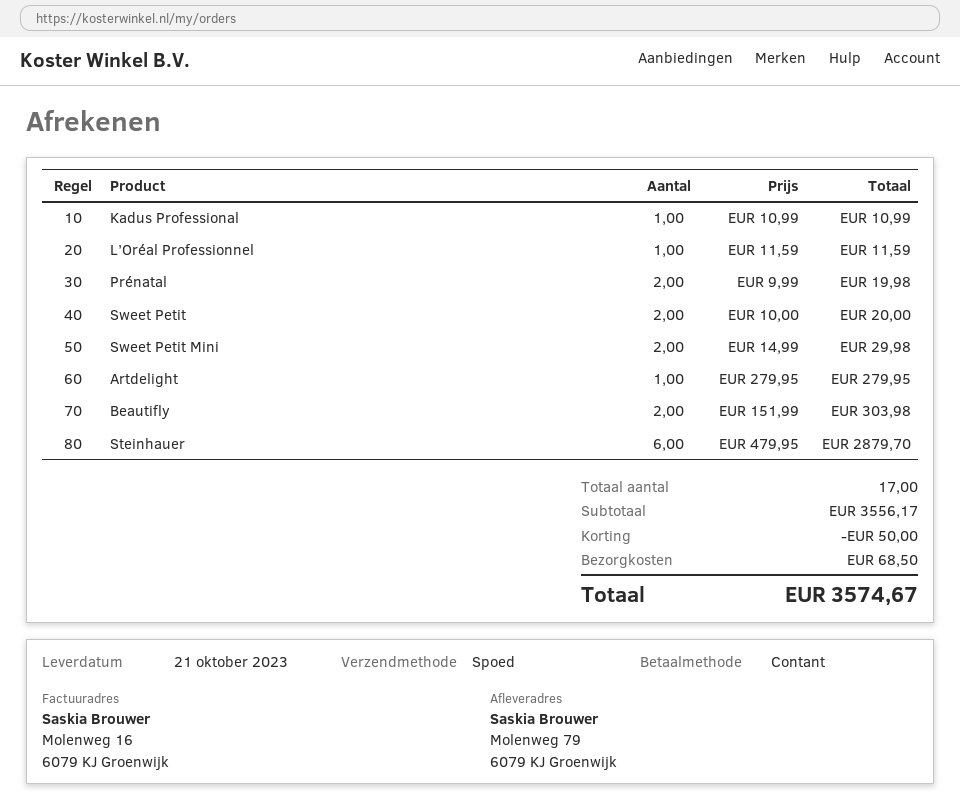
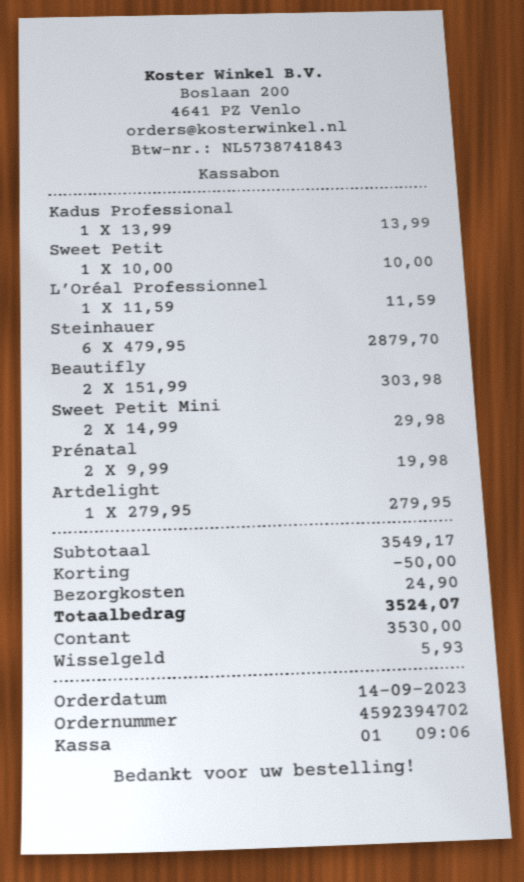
Kadus Professional: 1 x 10.99 = 10.99 -> 1 x 13.99 = 13.99
Sweet Petit: 2 x 10.00 = 20.00 -> 1 x 10.00 = 10.00
subtotal: 3556.17 -> 3549.17
shipping: 68.50 -> 24.90
total: 3574.67 -> 3524.07

